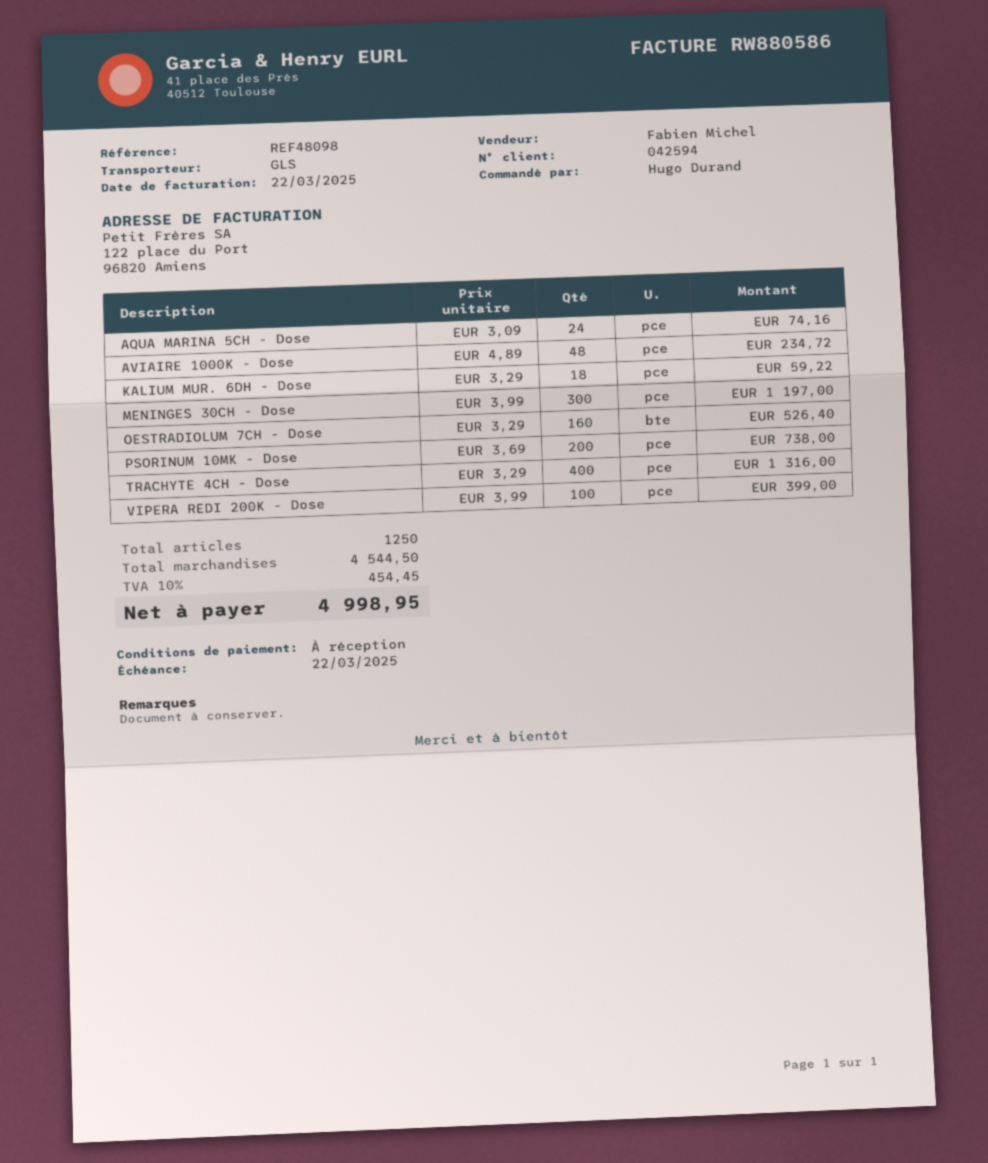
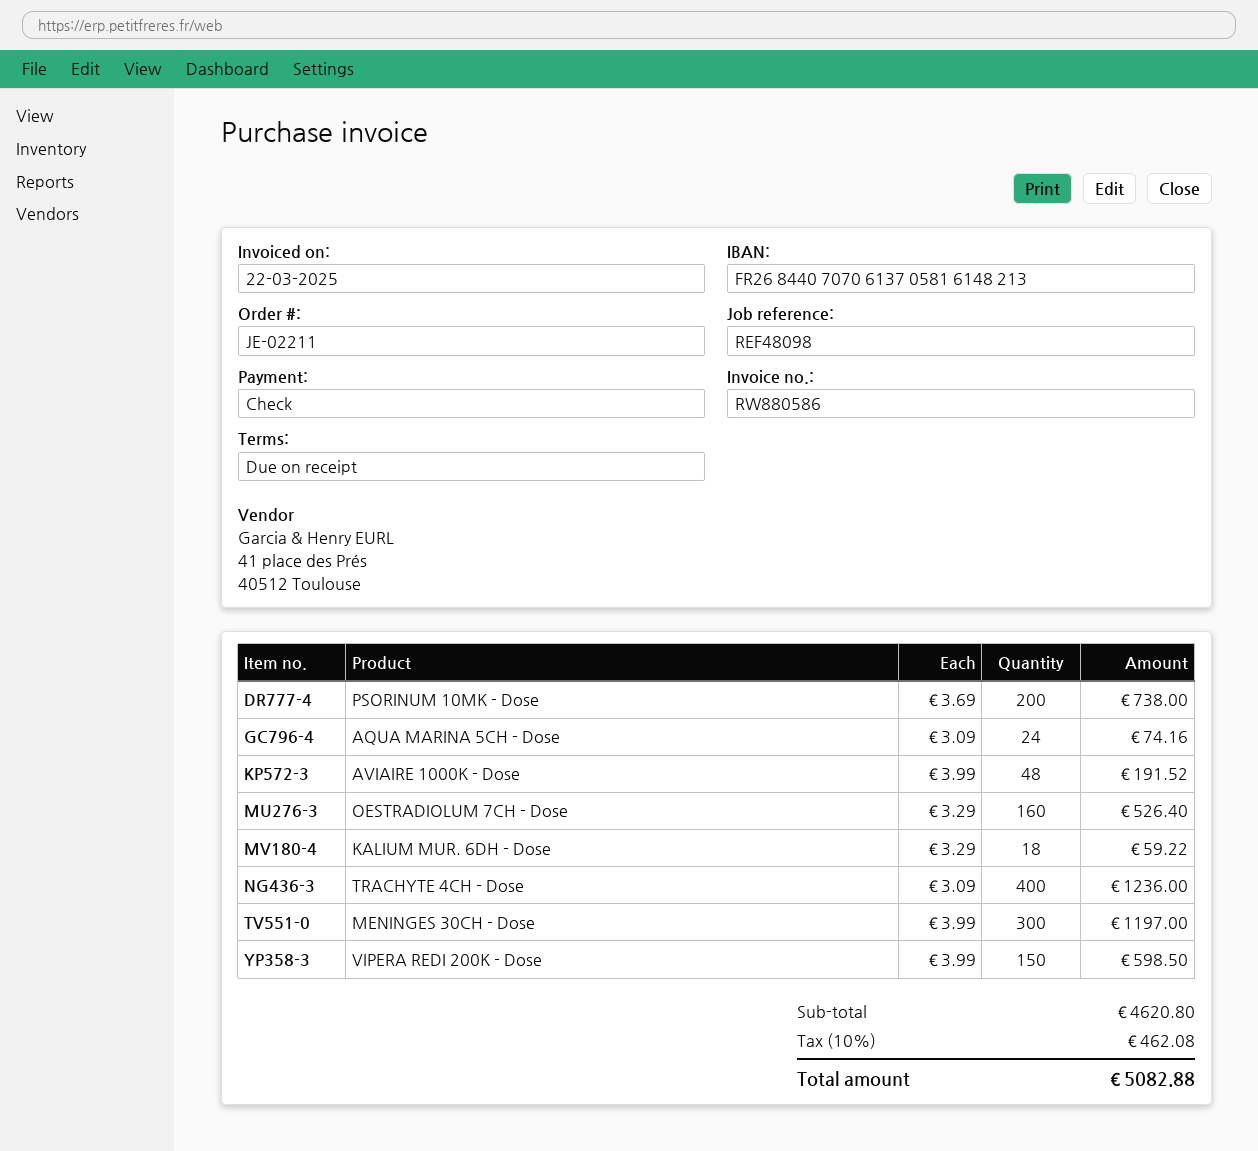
AVIAIRE 1000K - Dose: 48 x 4.89 = 234.72 -> 48 x 3.99 = 191.52
TRACHYTE 4CH - Dose: 400 x 3.29 = 1316.00 -> 400 x 3.09 = 1236.00
VIPERA REDI 200K - Dose: 100 x 3.99 = 399.00 -> 150 x 3.99 = 598.50
subtotal: 4544.50 -> 4620.80
tax: 10% = 454.45 -> 10% = 462.08
total: 4998.95 -> 5082.88

